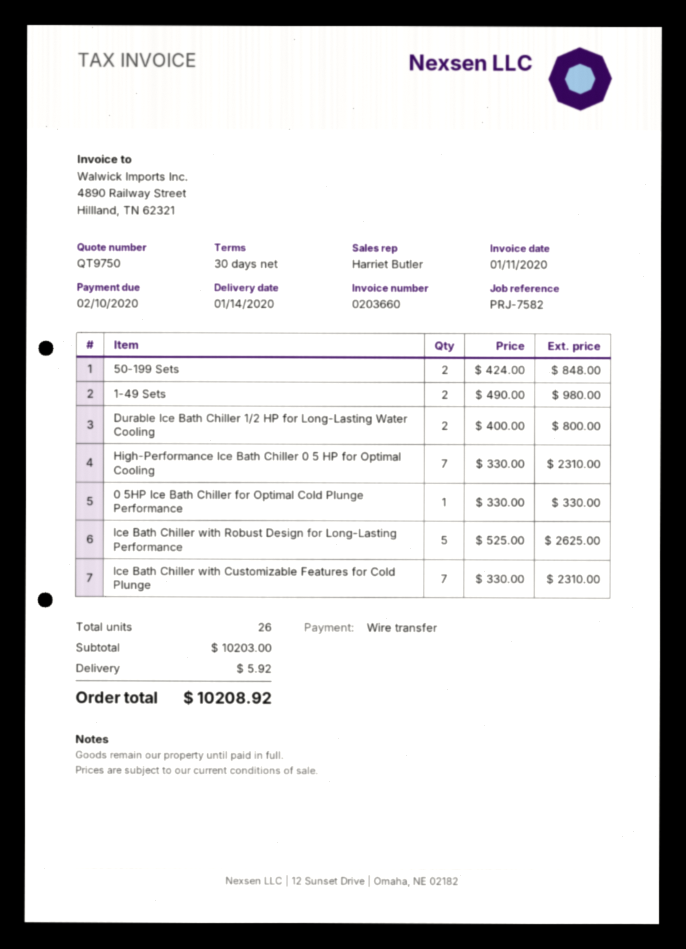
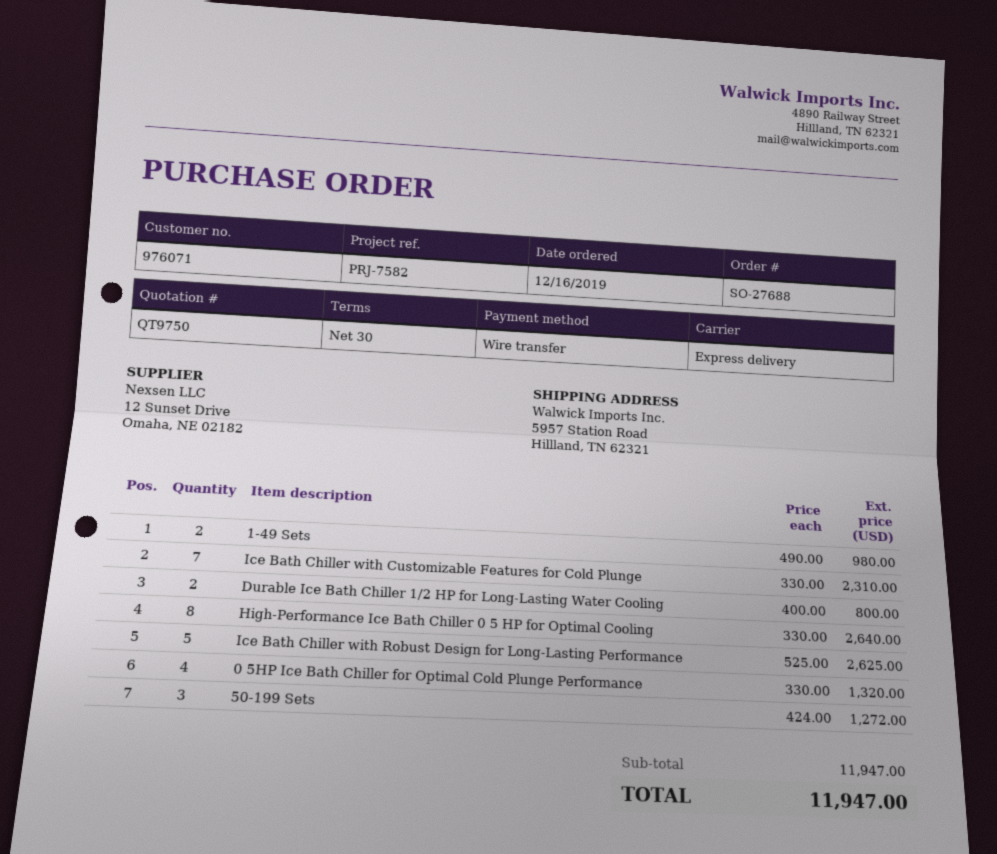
50-199 Sets: 2 x 424.00 = 848.00 -> 3 x 424.00 = 1272.00
High-Performance Ice Bath Chiller 0 5 HP for Optimal Cooling: 7 x 330.00 = 2310.00 -> 8 x 330.00 = 2640.00
0 5HP Ice Bath Chiller for Optimal Cold Plunge Performance: 1 x 330.00 = 330.00 -> 4 x 330.00 = 1320.00
subtotal: 10203.00 -> 11947.00
shipping: 5.92 -> none
total: 10208.92 -> 11947.00

